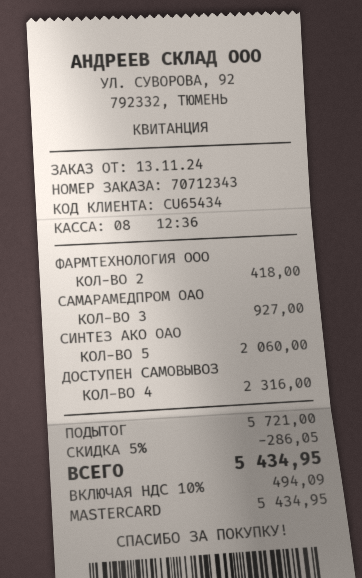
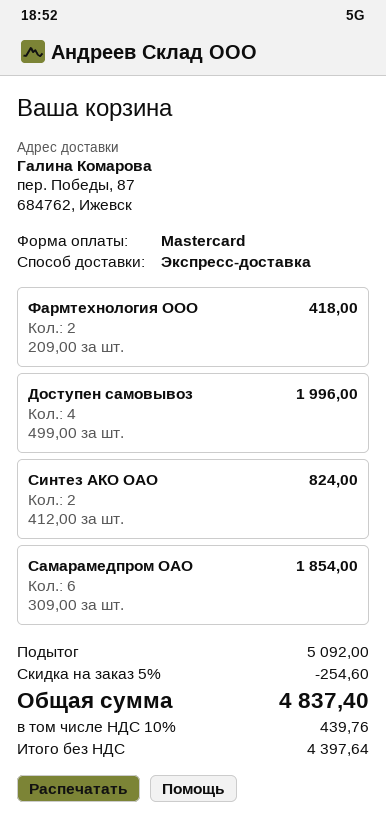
САМАРАМЕДПРОМ ОАО: 3 for 927.00 -> 6 for 1854.00
СИНТЕЗ АКО ОАО: 5 for 2060.00 -> 2 for 824.00
ДОСТУПЕН САМОВЫВОЗ: 4 for 2316.00 -> 4 for 1996.00
subtotal: 5721.00 -> 5092.00
discount: 5% = 286.05 -> 5% = 254.60
tax: 10% = 494.09 -> 10% = 439.76
total: 5434.95 -> 4837.40

